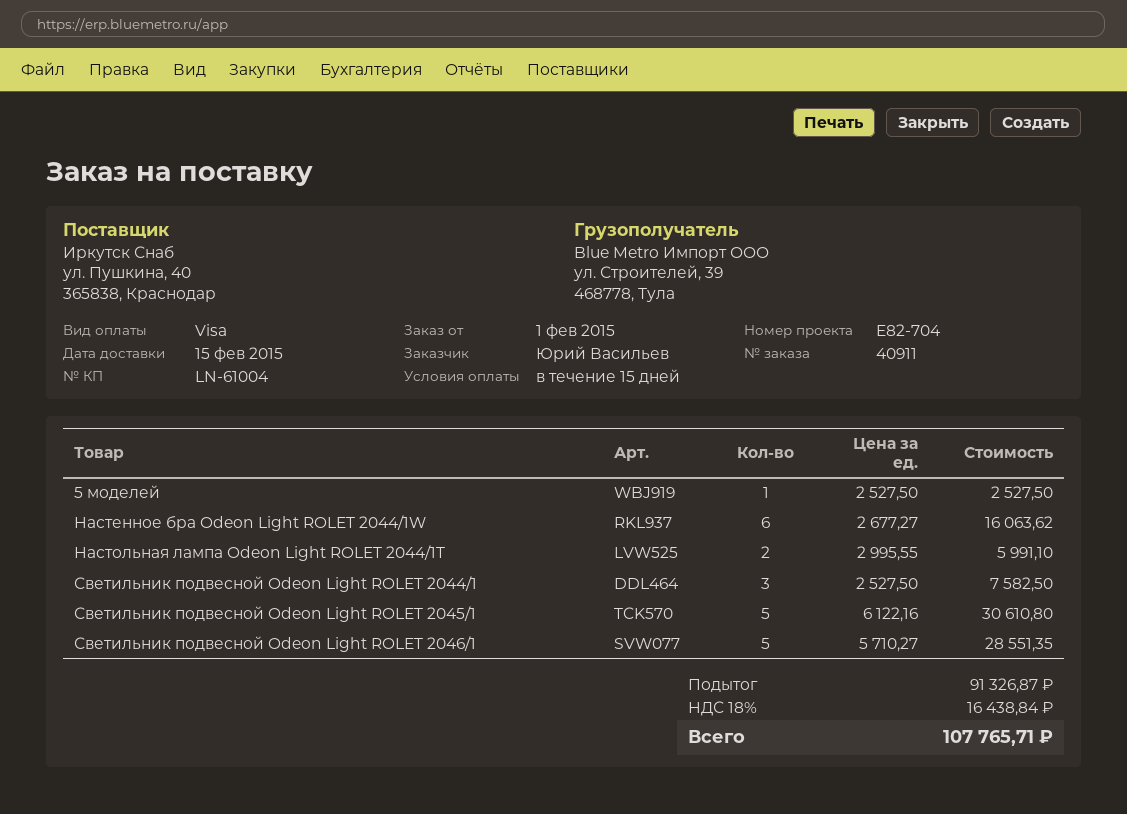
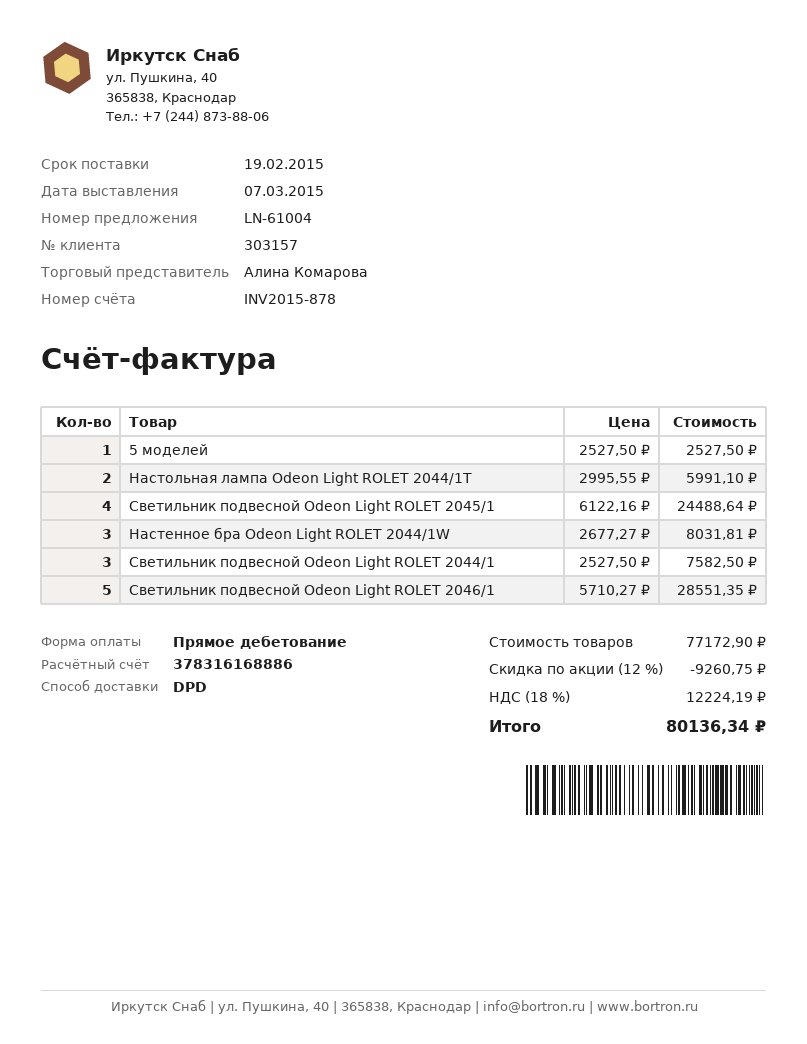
delivery date: 2015-02-15 -> 2015-02-19
payment method: Visa -> direct debit
Настенное бра Odeon Light ROLET 2044/1W: 6 x 2677.27 = 16063.62 -> 3 x 2677.27 = 8031.81
Светильник подвесной Odeon Light ROLET 2045/1: 5 x 6122.16 = 30610.80 -> 4 x 6122.16 = 24488.64
subtotal: 91326.87 -> 77172.90
discount: none -> 12% = 9260.75
tax: 18% = 16438.84 -> 18% = 12224.19
total: 107765.71 -> 80136.34

